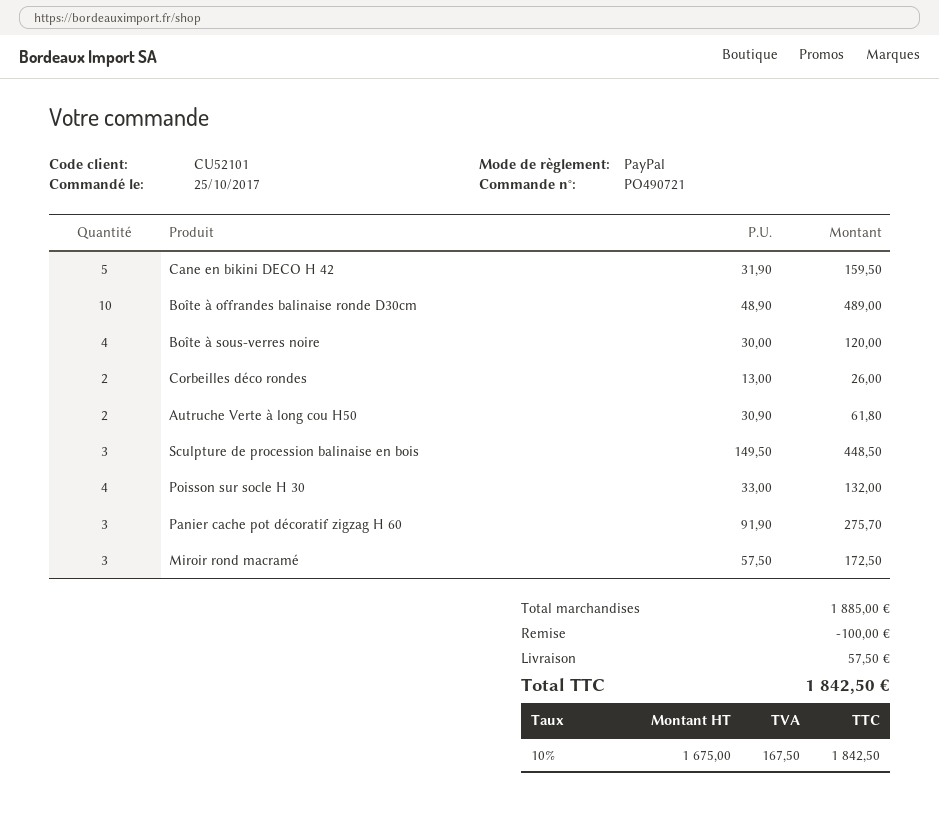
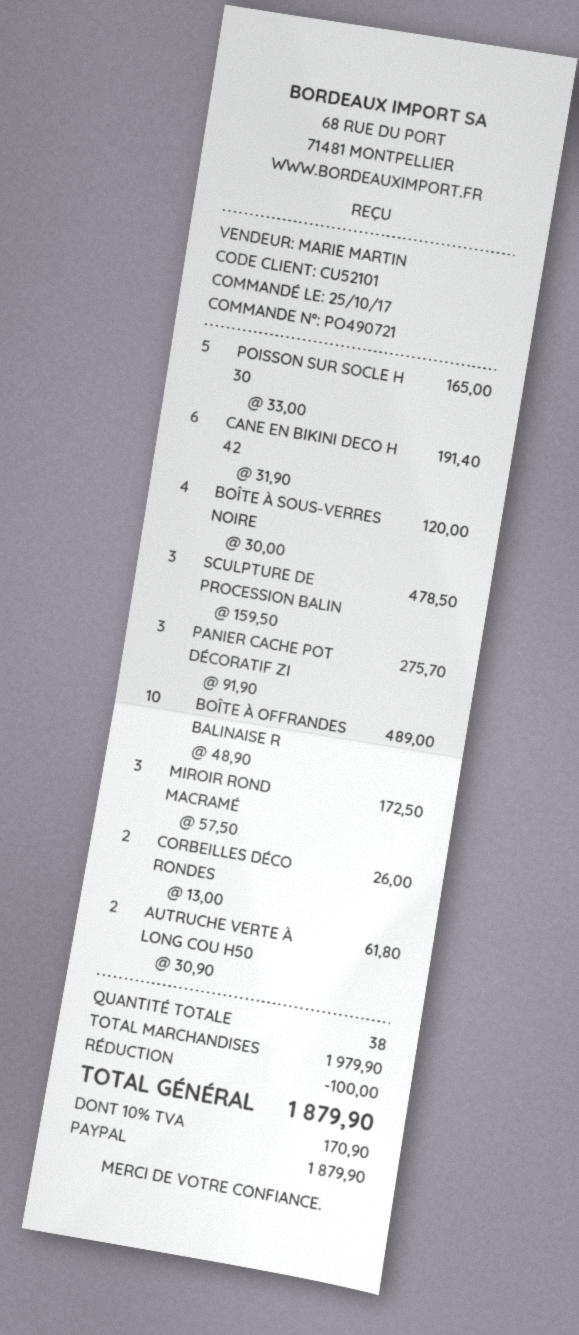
Cane en bikini DECO H 42: 5 x 31.90 = 159.50 -> 6 x 31.90 = 191.40
Sculpture de procession balinaise en bois: 3 x 149.50 = 448.50 -> 3 x 159.50 = 478.50
Poisson sur socle H 30: 4 x 33.00 = 132.00 -> 5 x 33.00 = 165.00
subtotal: 1885.00 -> 1979.90
shipping: 57.50 -> none
tax: 10% = 167.50 -> 10% = 170.90
total: 1842.50 -> 1879.90

